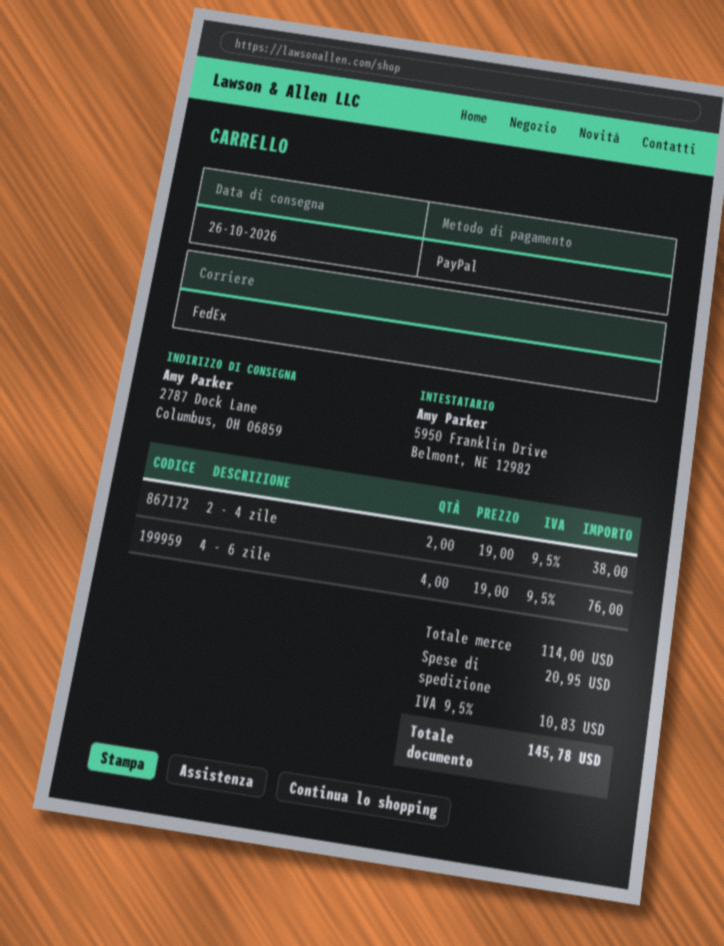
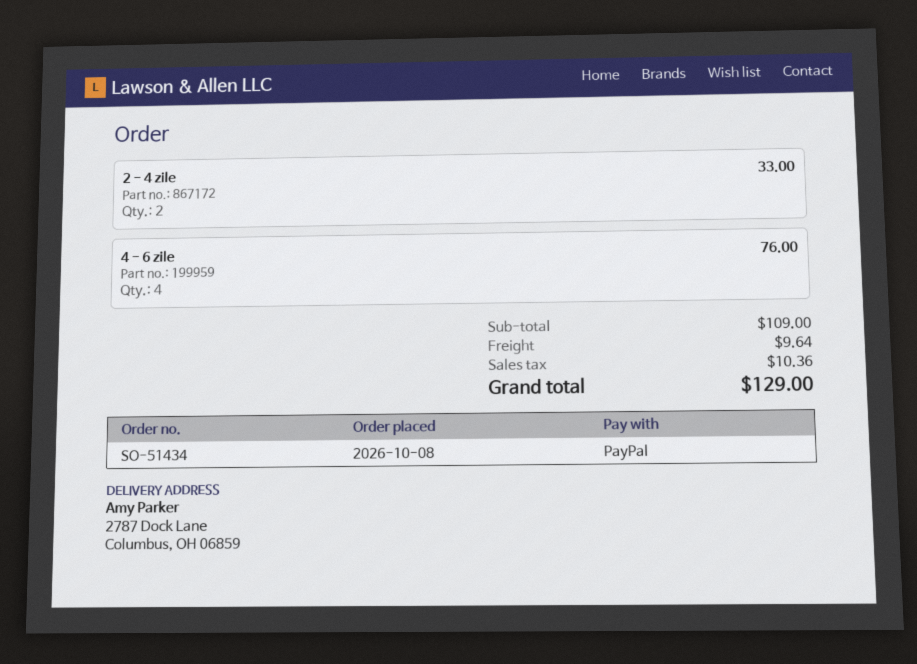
2 - 4 zile: 2 for 38.00 -> 2 for 33.00
subtotal: 114.00 -> 109.00
shipping: 20.95 -> 9.64
tax: 10.83 -> 10.36
total: 145.78 -> 129.00

